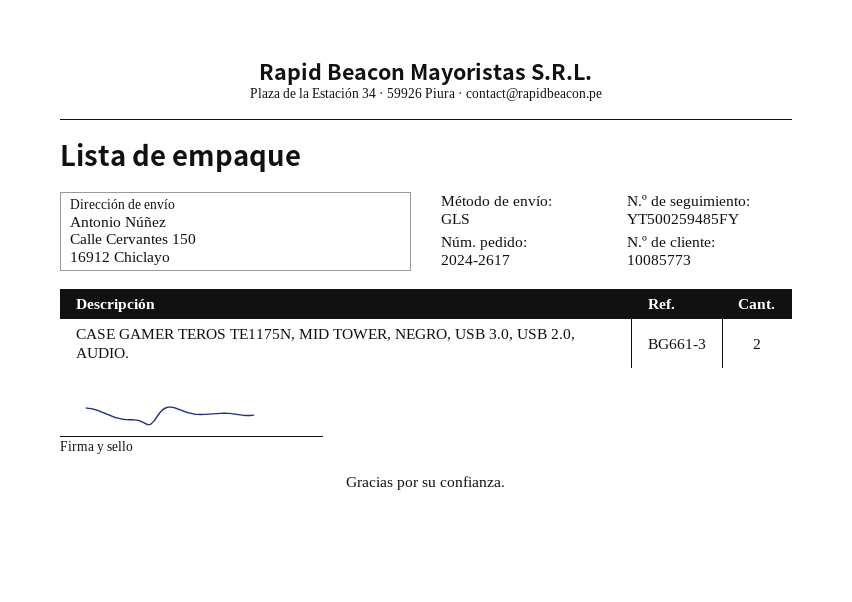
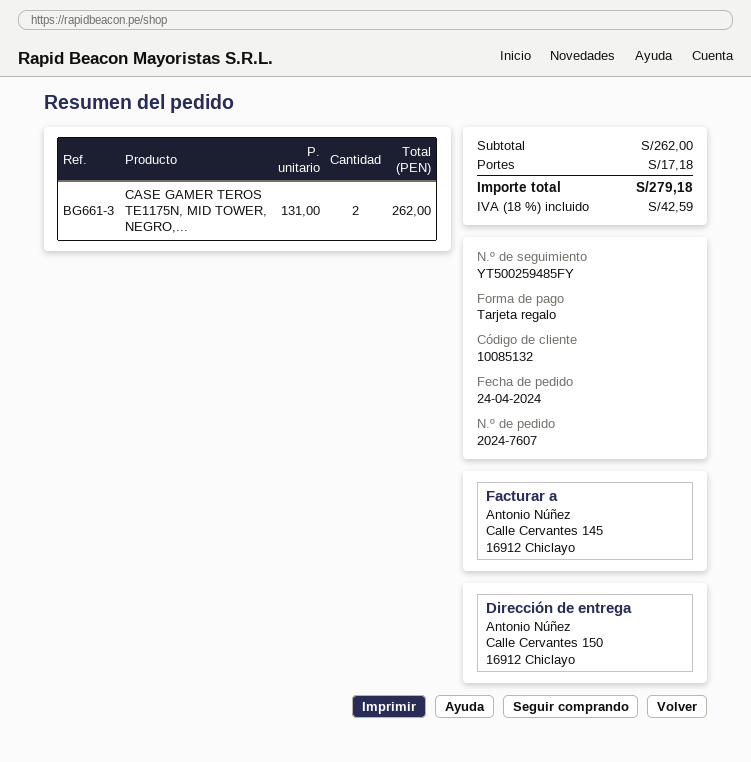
order number: 2024-2617 -> 2024-7607
customer number: 10085773 -> 10085132

